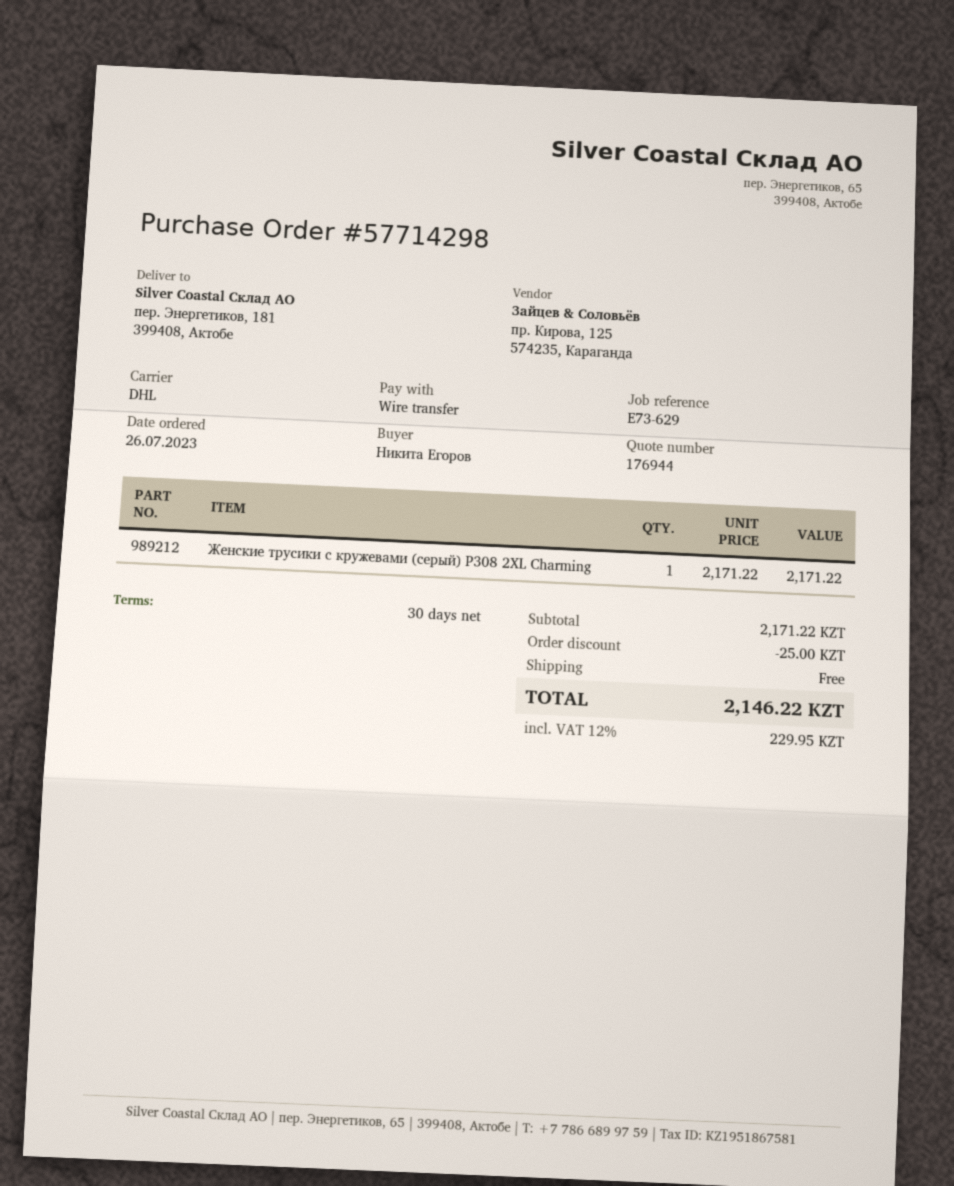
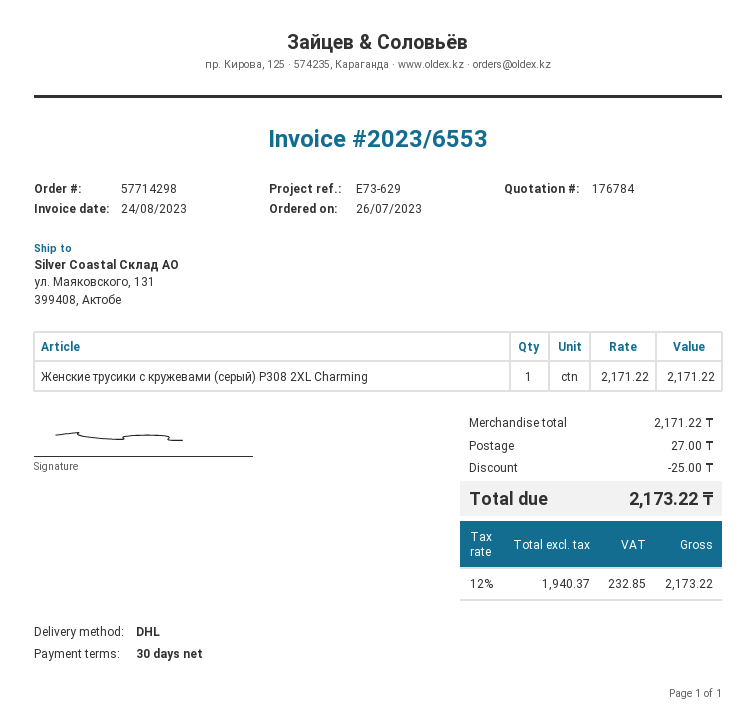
quote number: 176944 -> 176784
ship to: пер. Энергетиков, 181, 399408, Актобе -> ул. Маяковского, 131, 399408, Актобе
shipping: 0.00 -> 27.00
tax: 12% = 229.95 -> 12% = 232.85
total: 2146.22 -> 2173.22

